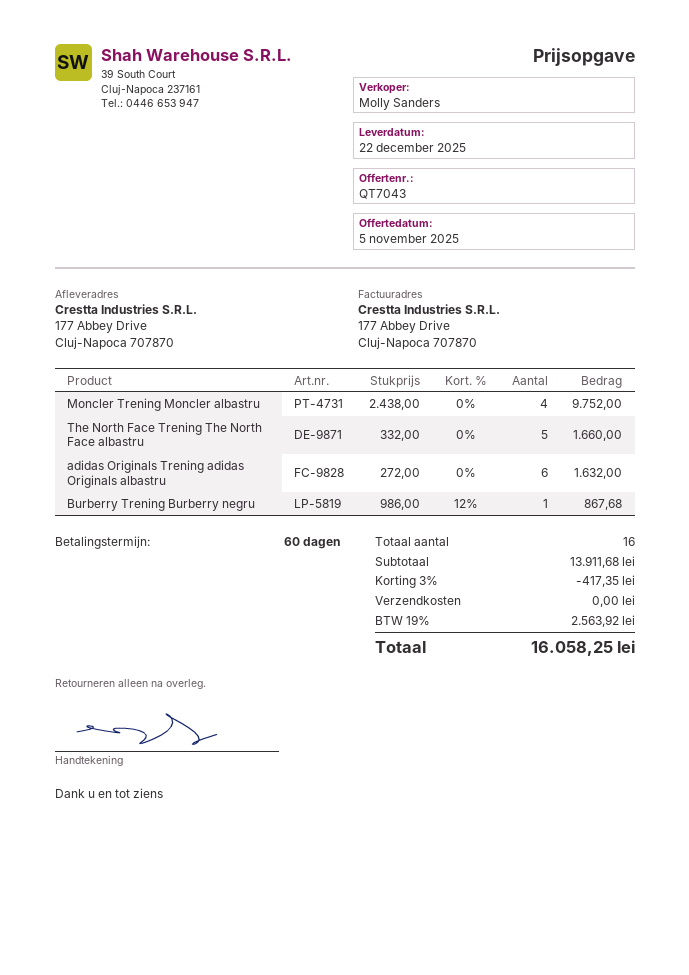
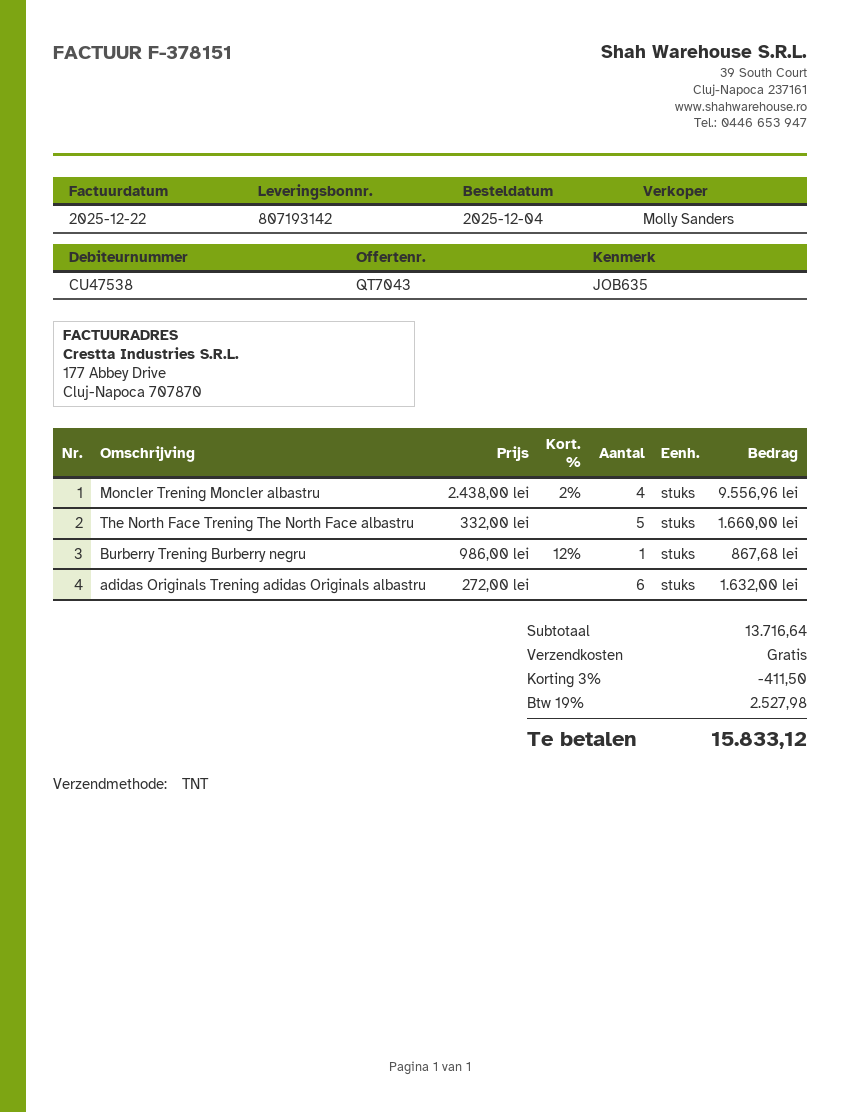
Moncler Trening Moncler albastru: 4 x 2438.00 = 9752.00 -> 4 x 2438.00 - 2% = 9556.96
subtotal: 13911.68 -> 13716.64
discount: 3% = 417.35 -> 3% = 411.50
tax: 19% = 2563.92 -> 19% = 2527.98
total: 16058.25 -> 15833.12

